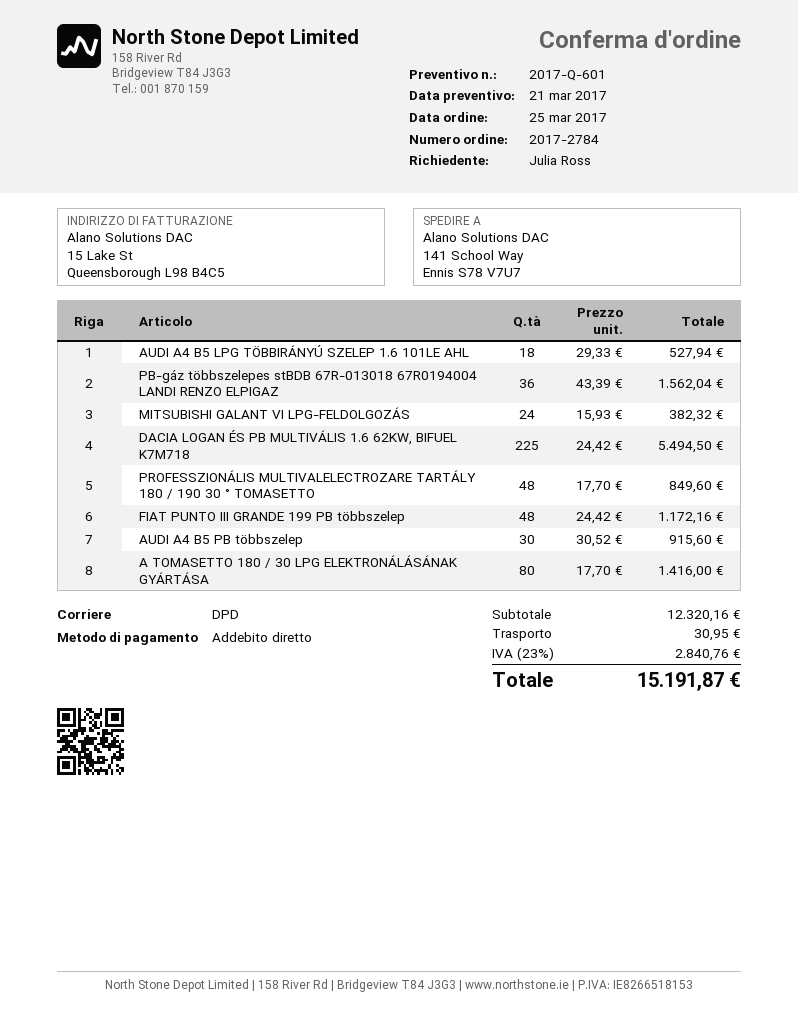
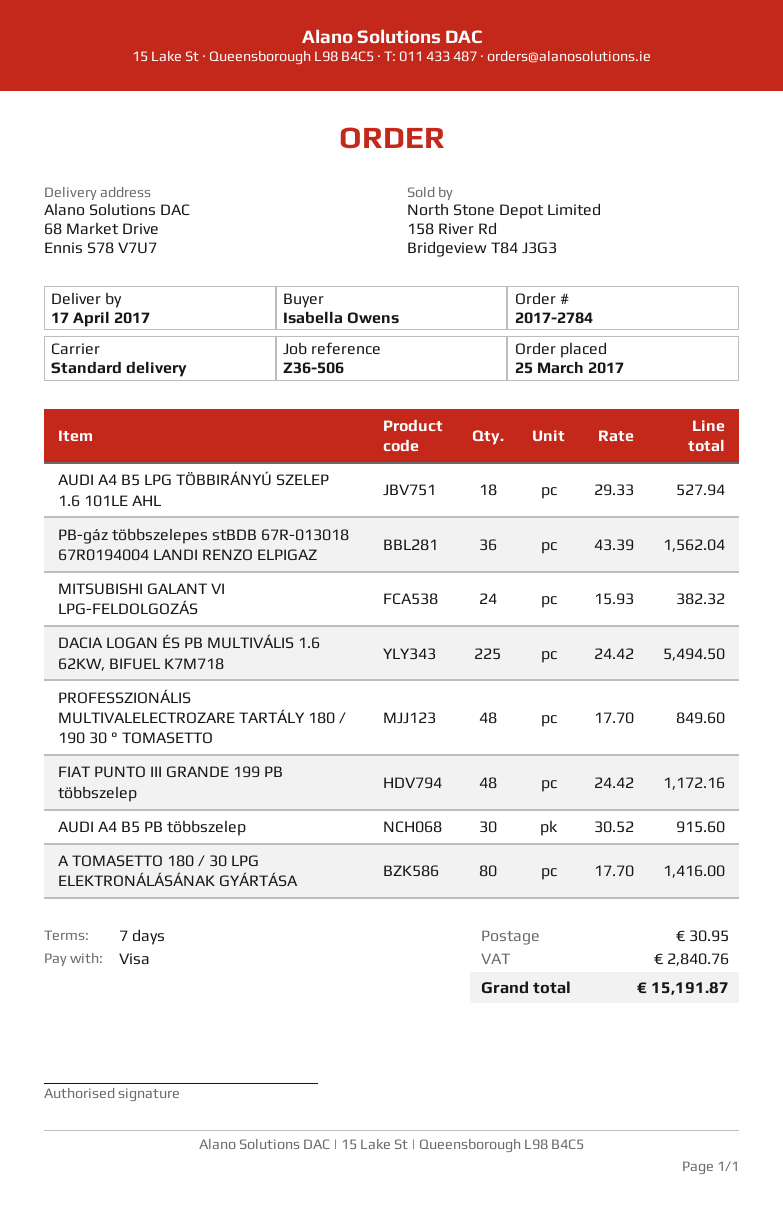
ordered by: Julia Ross -> Isabella Owens
payment method: direct debit -> Visa
shipping method: DPD -> standard
ship to: 141 School Way, Ennis S78 V7U7 -> 68 Market Drive, Ennis S78 V7U7

